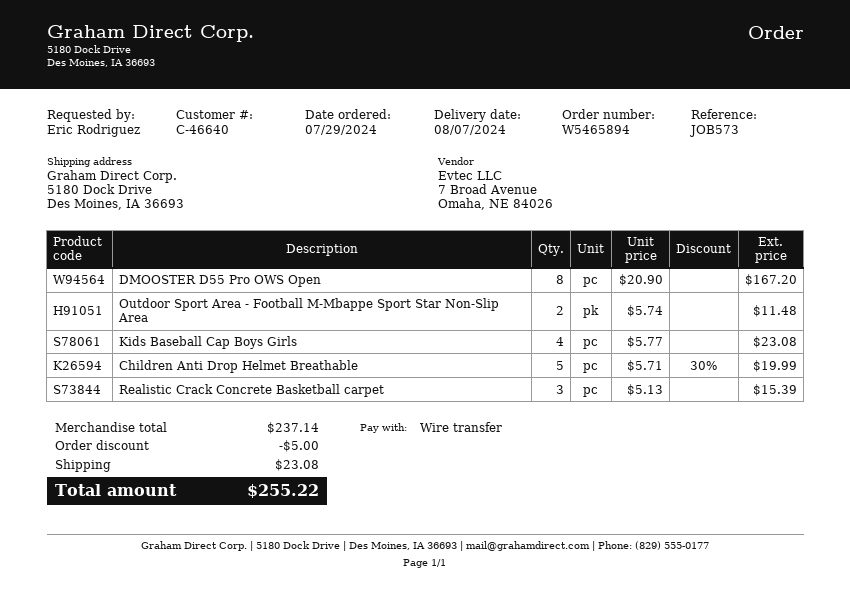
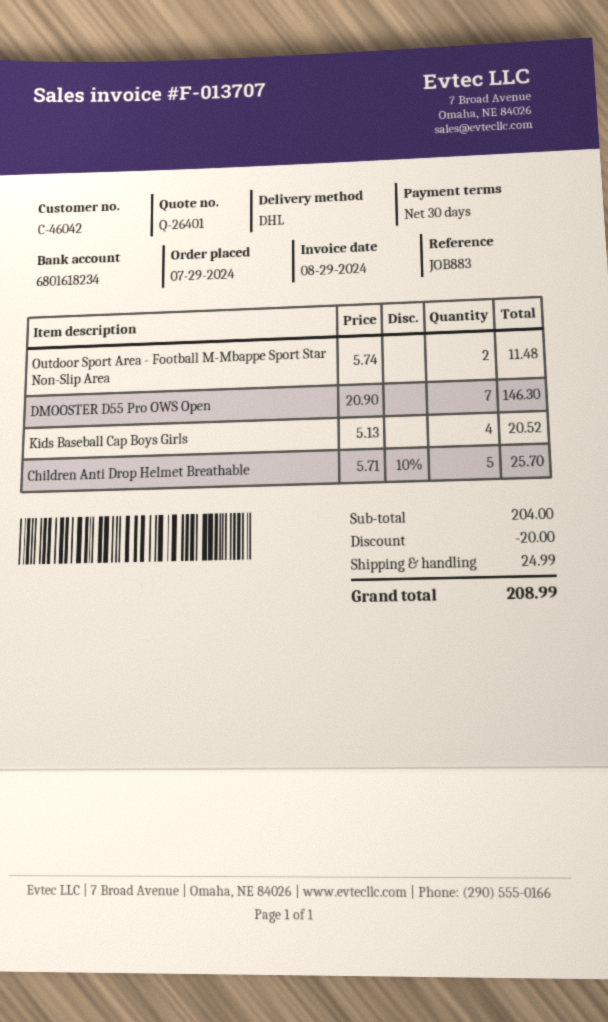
customer number: C-46640 -> C-46042
reference: JOB573 -> JOB883
DMOOSTER D55 Pro OWS Open: 8 x 20.90 = 167.20 -> 7 x 20.90 = 146.30
Kids Baseball Cap Boys Girls: 4 x 5.77 = 23.08 -> 4 x 5.13 = 20.52
Children Anti Drop Helmet Breathable: 5 x 5.71 - 30% = 19.99 -> 5 x 5.71 - 10% = 25.70
Realistic Crack Concrete Basketball carpet: 3 x 5.13 = 15.39 -> none
subtotal: 237.14 -> 204.00
discount: 5.00 -> 20.00
shipping: 23.08 -> 24.99
total: 255.22 -> 208.99

